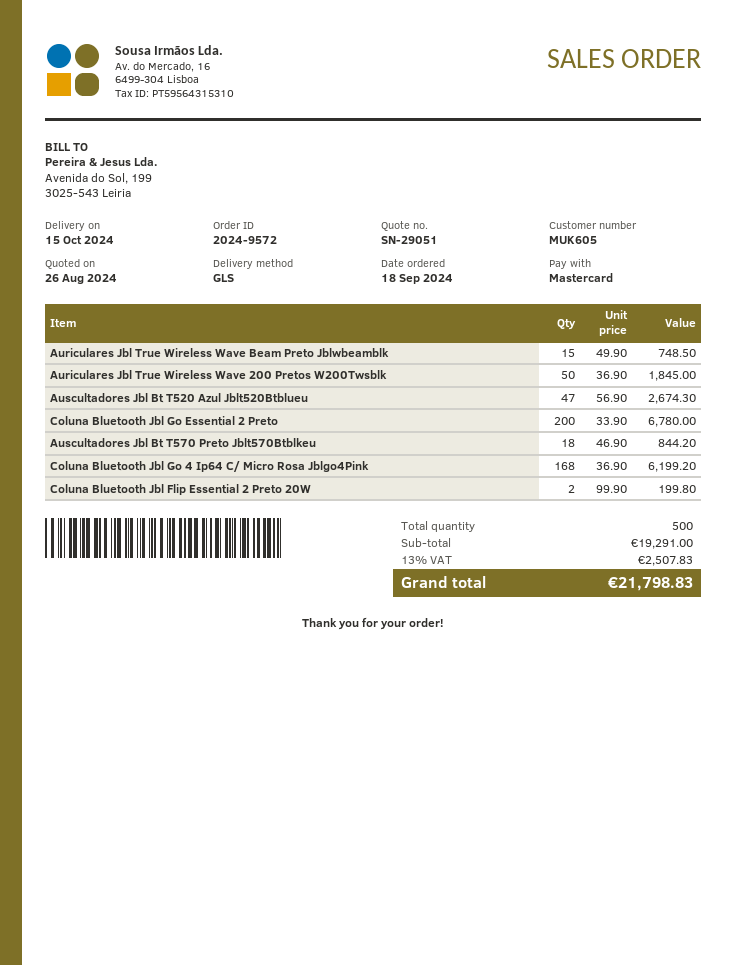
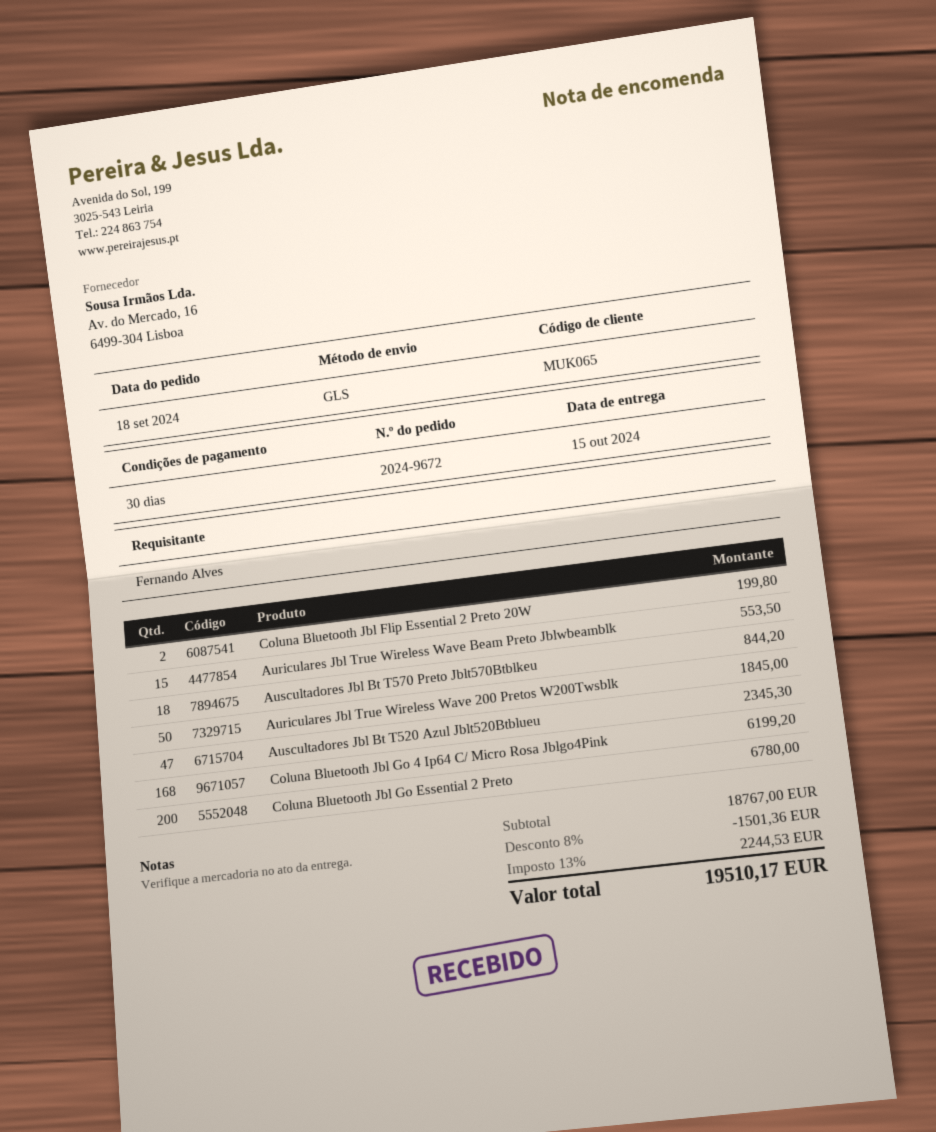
order number: 2024-9572 -> 2024-9672
customer number: MUK605 -> MUK065
Auriculares Jbl True Wireless Wave Beam Preto Jblwbeamblk: 15 for 748.50 -> 15 for 553.50
Auscultadores Jbl Bt T520 Azul Jblt520Btblueu: 47 for 2674.30 -> 47 for 2345.30
subtotal: 19291.00 -> 18767.00
discount: none -> 8% = 1501.36
tax: 13% = 2507.83 -> 13% = 2244.53
total: 21798.83 -> 19510.17

